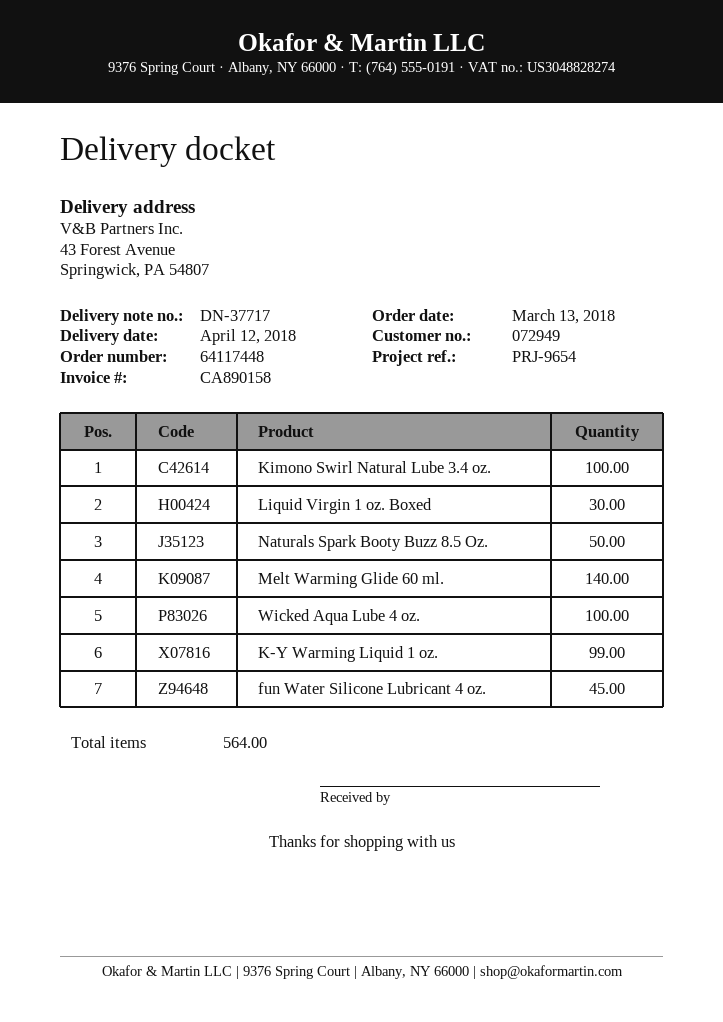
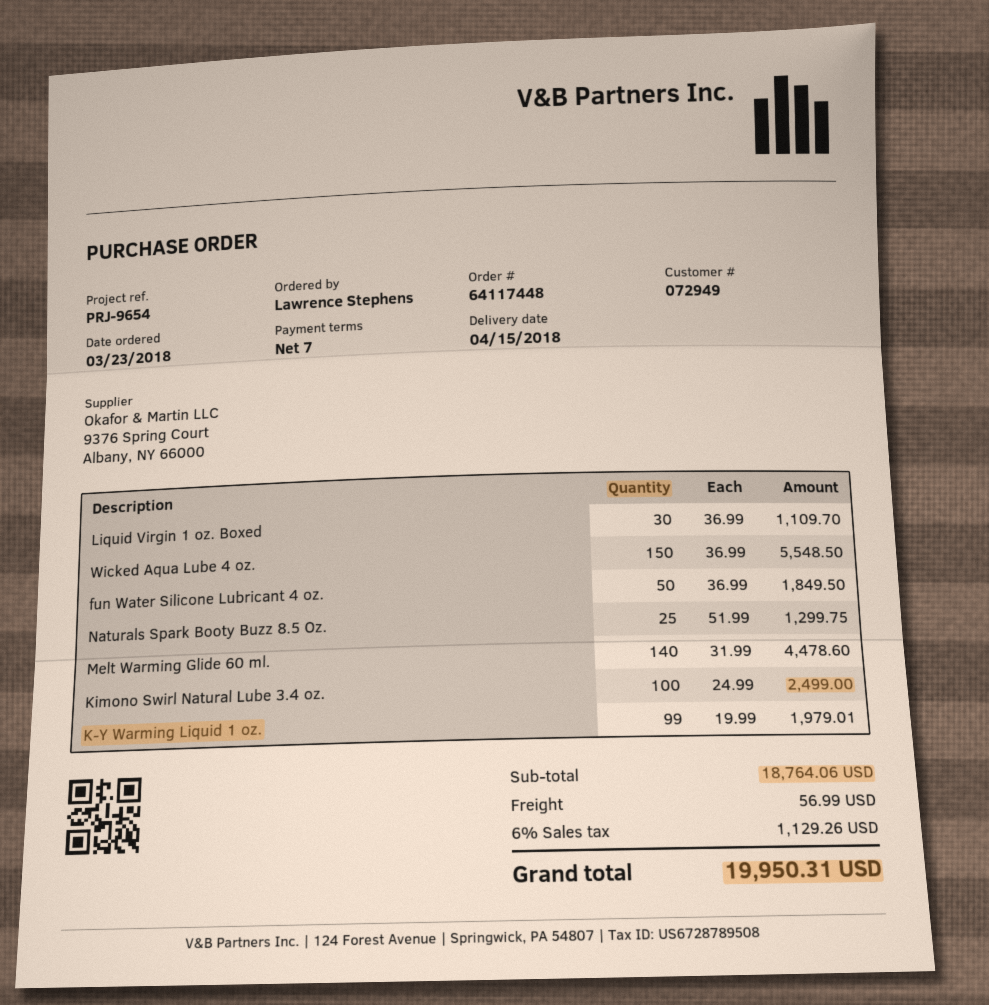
order date: 2018-03-13 -> 2018-03-23
delivery date: 2018-04-12 -> 2018-04-15
Naturals Spark Booty Buzz 8.5 Oz.: 50 -> 25
Wicked Aqua Lube 4 oz.: 100 -> 150
fun Water Silicone Lubricant 4 oz.: 45 -> 50

